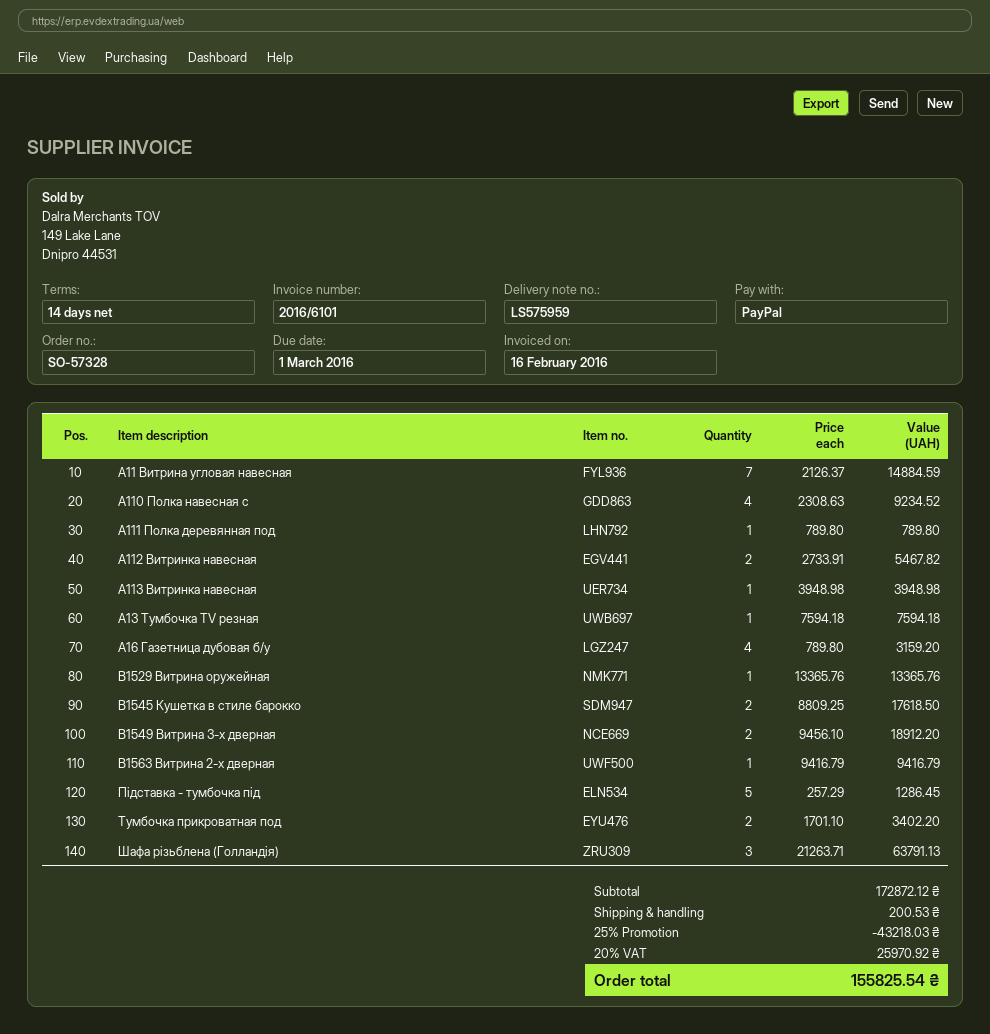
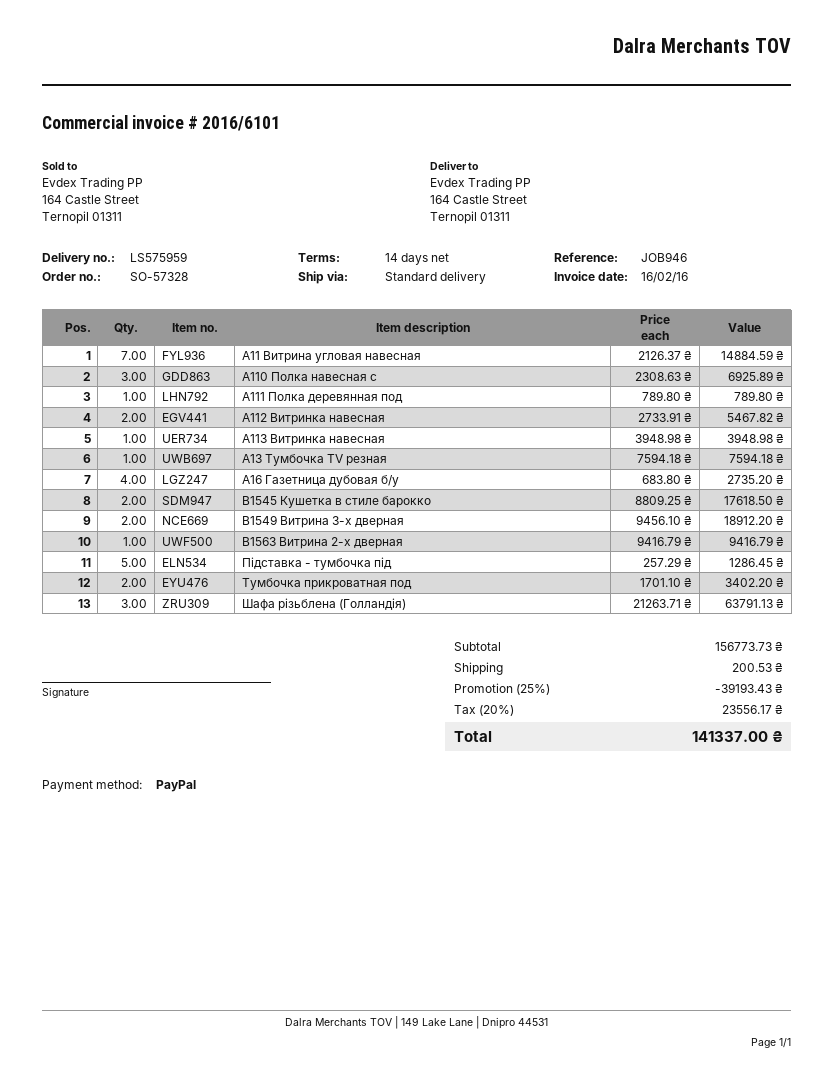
А110 Полка навесная с: 4 x 2308.63 = 9234.52 -> 3 x 2308.63 = 6925.89
А16 Газетница дубовая б/у: 4 x 789.80 = 3159.20 -> 4 x 683.80 = 2735.20
В1529 Витрина оружейная: 1 x 13365.76 = 13365.76 -> none
subtotal: 172872.12 -> 156773.73
discount: 25% = 43218.03 -> 25% = 39193.43
tax: 20% = 25970.92 -> 20% = 23556.17
total: 155825.54 -> 141337.00

